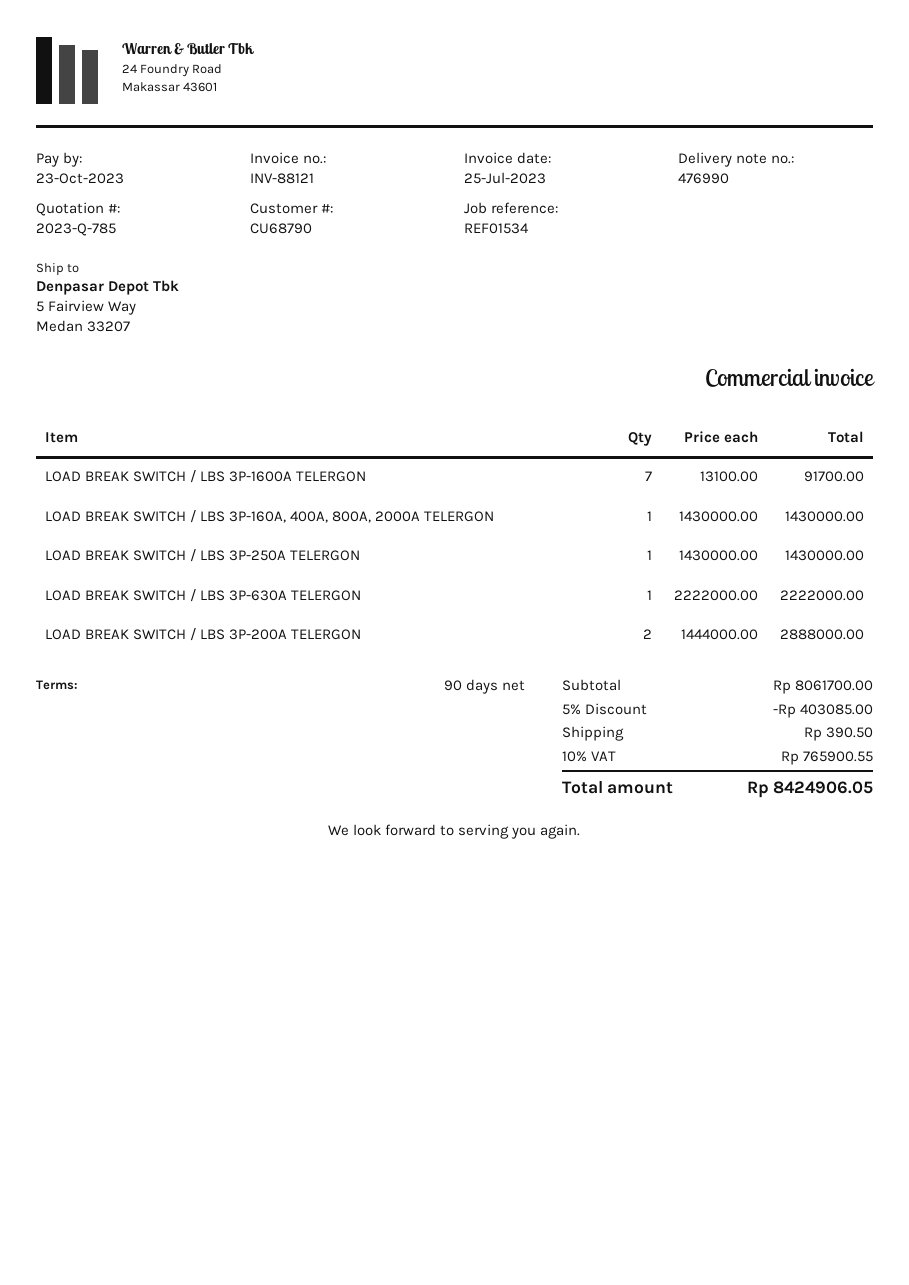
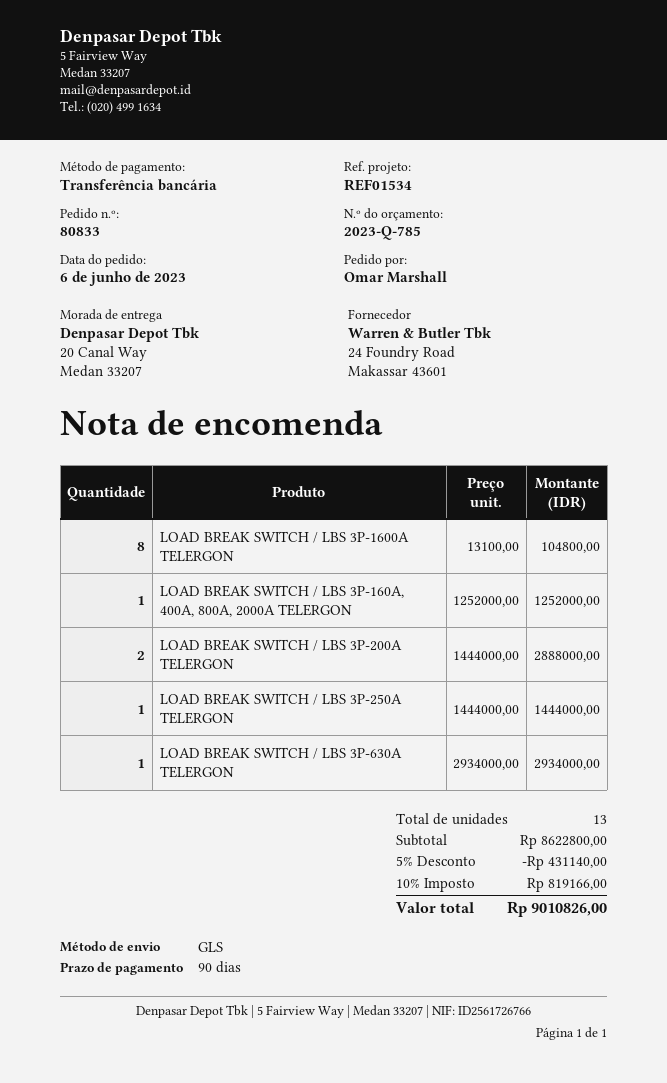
ship to: 5 Fairview Way, Medan 33207 -> 20 Canal Way, Medan 33207
LOAD BREAK SWITCH / LBS 3P-1600A TELERGON: 7 x 13100.00 = 91700.00 -> 8 x 13100.00 = 104800.00
LOAD BREAK SWITCH / LBS 3P-160A, 400A, 800A, 2000A TELERGON: 1 x 1430000.00 = 1430000.00 -> 1 x 1252000.00 = 1252000.00
LOAD BREAK SWITCH / LBS 3P-250A TELERGON: 1 x 1430000.00 = 1430000.00 -> 1 x 1444000.00 = 1444000.00
LOAD BREAK SWITCH / LBS 3P-630A TELERGON: 1 x 2222000.00 = 2222000.00 -> 1 x 2934000.00 = 2934000.00
subtotal: 8061700.00 -> 8622800.00
discount: 5% = 403085.00 -> 5% = 431140.00
shipping: 390.50 -> none
tax: 10% = 765900.55 -> 10% = 819166.00
total: 8424906.05 -> 9010826.00

